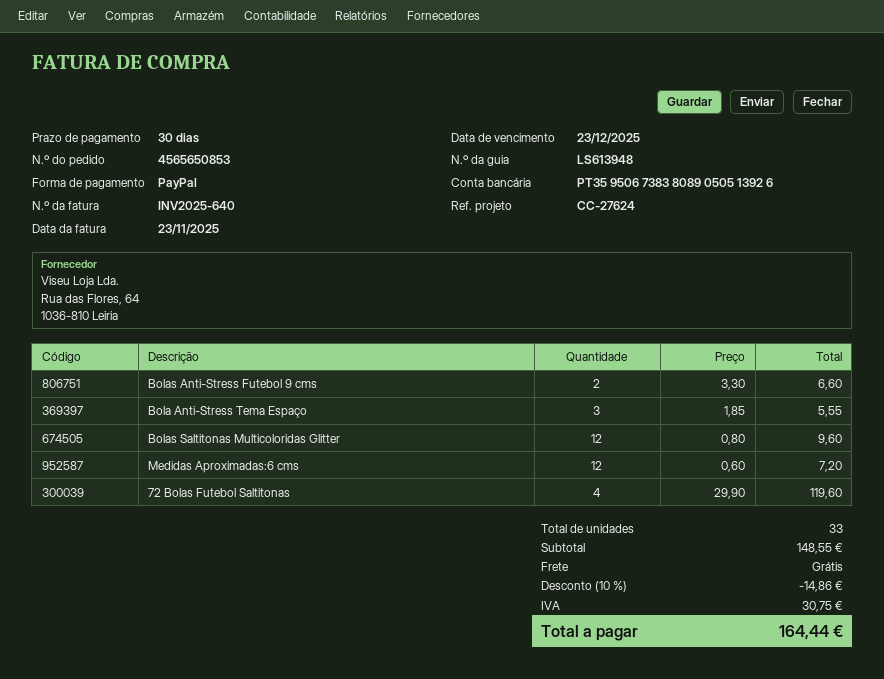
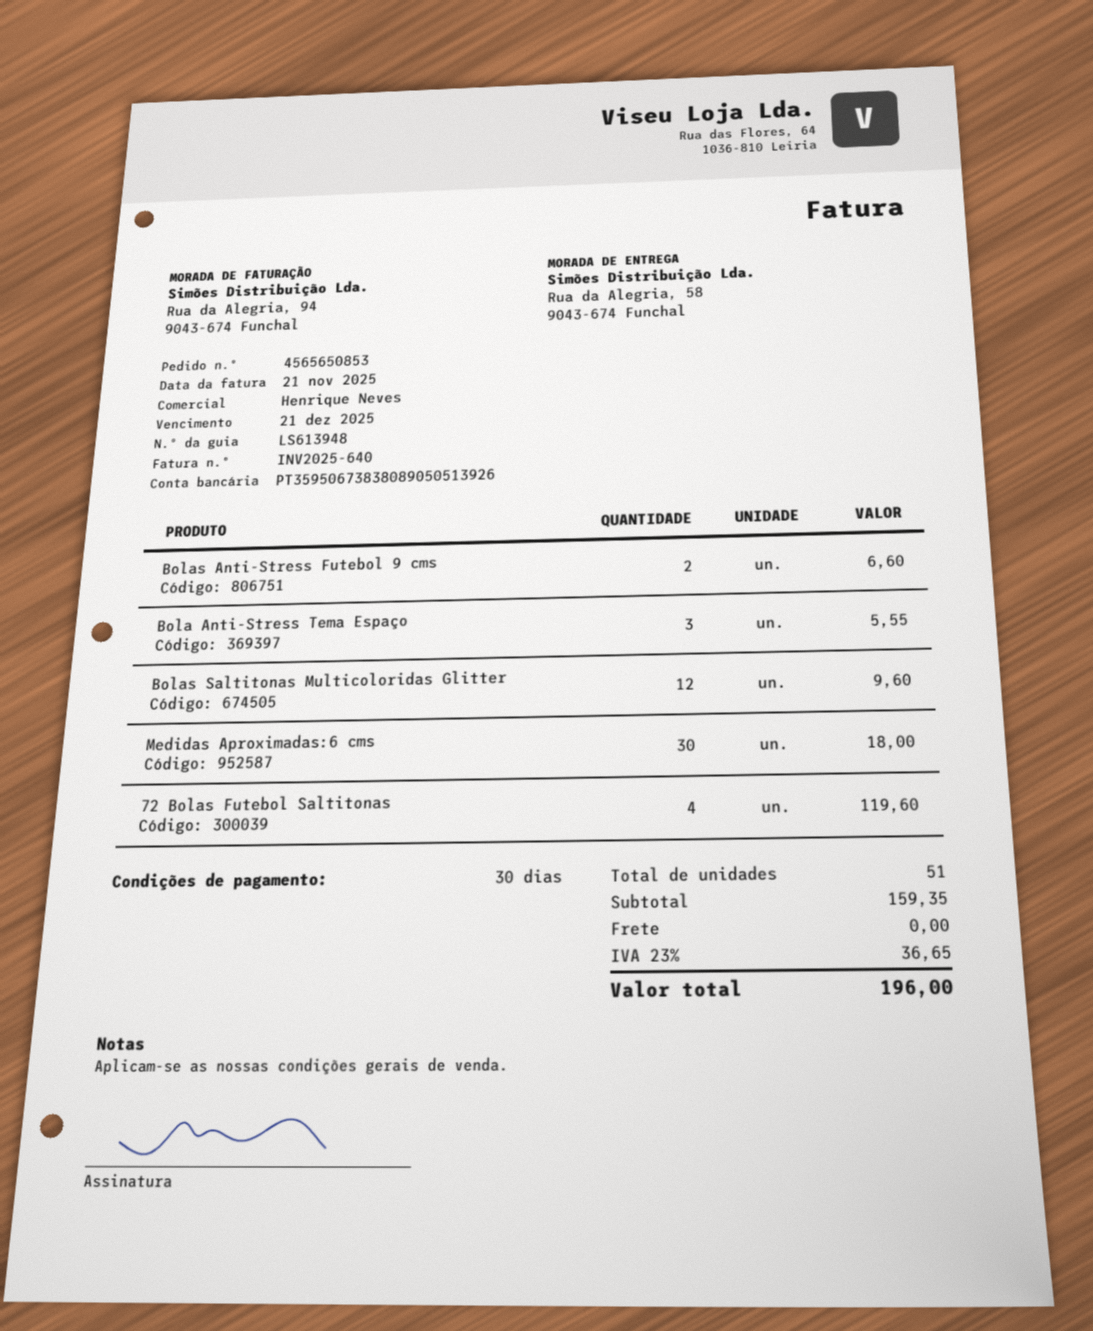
invoice date: 2025-11-23 -> 2025-11-21
due date: 2025-12-23 -> 2025-12-21
Medidas Aproximadas:6 cms: 12 for 7.20 -> 30 for 18.00
total quantity: 33 -> 51
subtotal: 148.55 -> 159.35
discount: 10% = 14.86 -> none
tax: 30.75 -> 36.65
total: 164.44 -> 196.00

